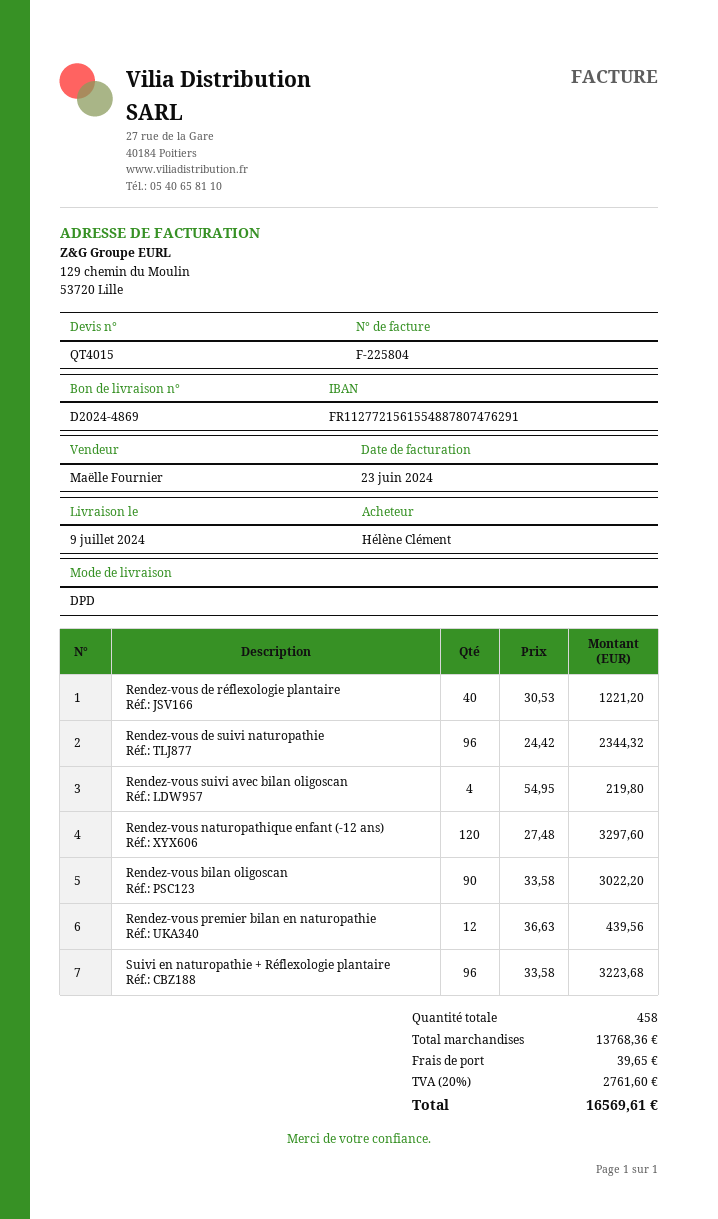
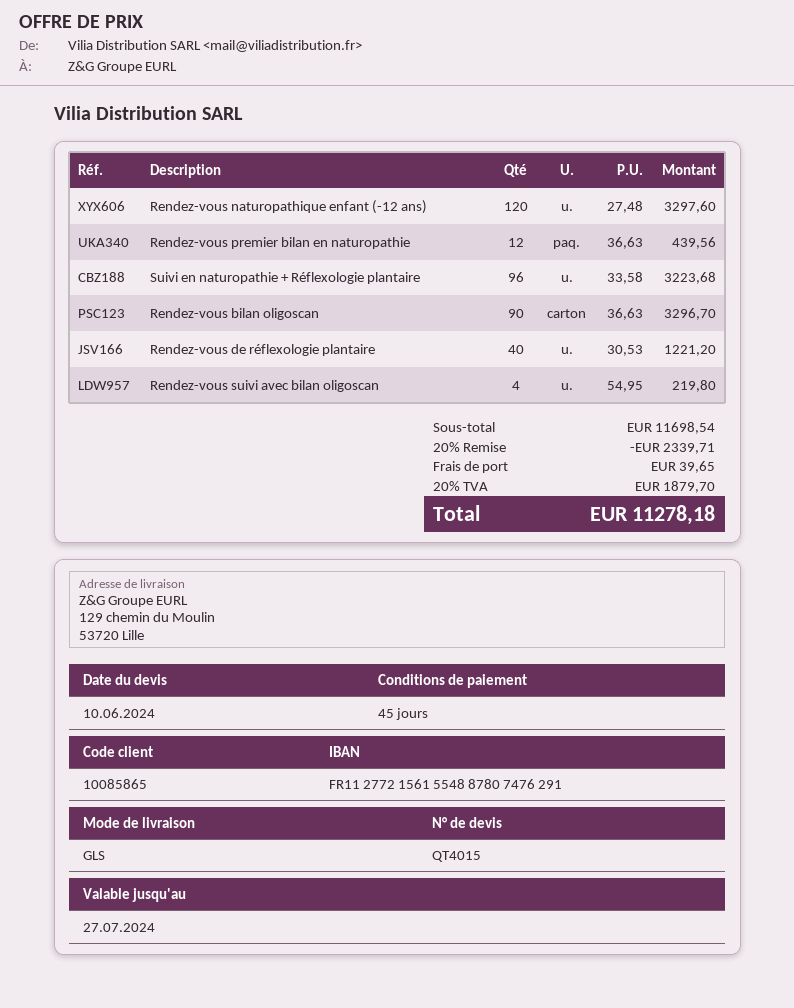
shipping method: DPD -> GLS
Rendez-vous de suivi naturopathie: 96 x 24.42 = 2344.32 -> none
Rendez-vous bilan oligoscan: 90 x 33.58 = 3022.20 -> 90 x 36.63 = 3296.70
subtotal: 13768.36 -> 11698.54
discount: none -> 20% = 2339.71
tax: 20% = 2761.60 -> 20% = 1879.70
total: 16569.61 -> 11278.18

